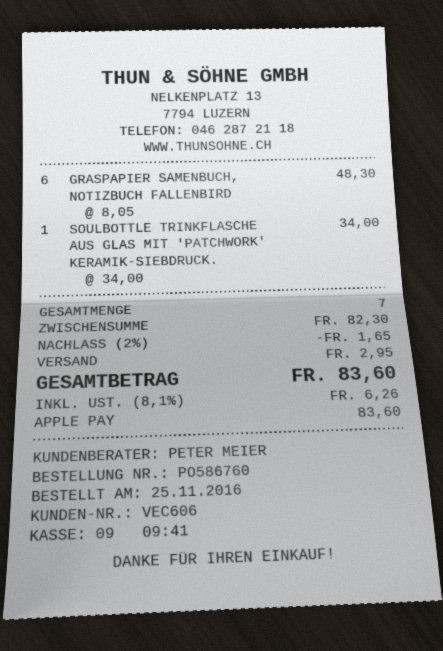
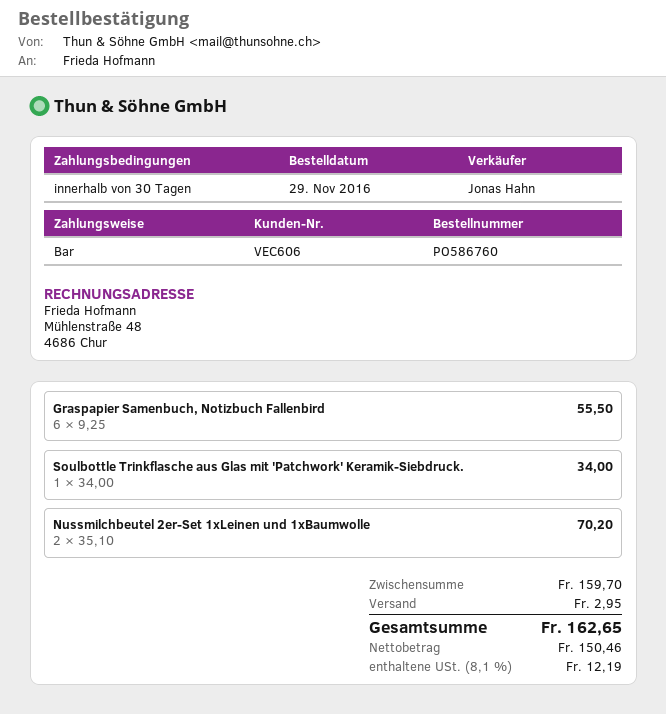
order date: 2016-11-25 -> 2016-11-29
sales rep: PETER MEIER -> Jonas Hahn
payment method: Apple Pay -> cash
GRASPAPIER SAMENBUCH, NOTIZBUCH FALLENBIRD: 6 x 8.05 = 48.30 -> 6 x 9.25 = 55.50
Nussmilchbeutel 2er-Set 1xLeinen und 1xBaumwolle: none -> 2 x 35.10 = 70.20
subtotal: 82.30 -> 159.70
discount: 2% = 1.65 -> none
tax: 8.1% = 6.26 -> 8.1% = 12.19
total: 83.60 -> 162.65

